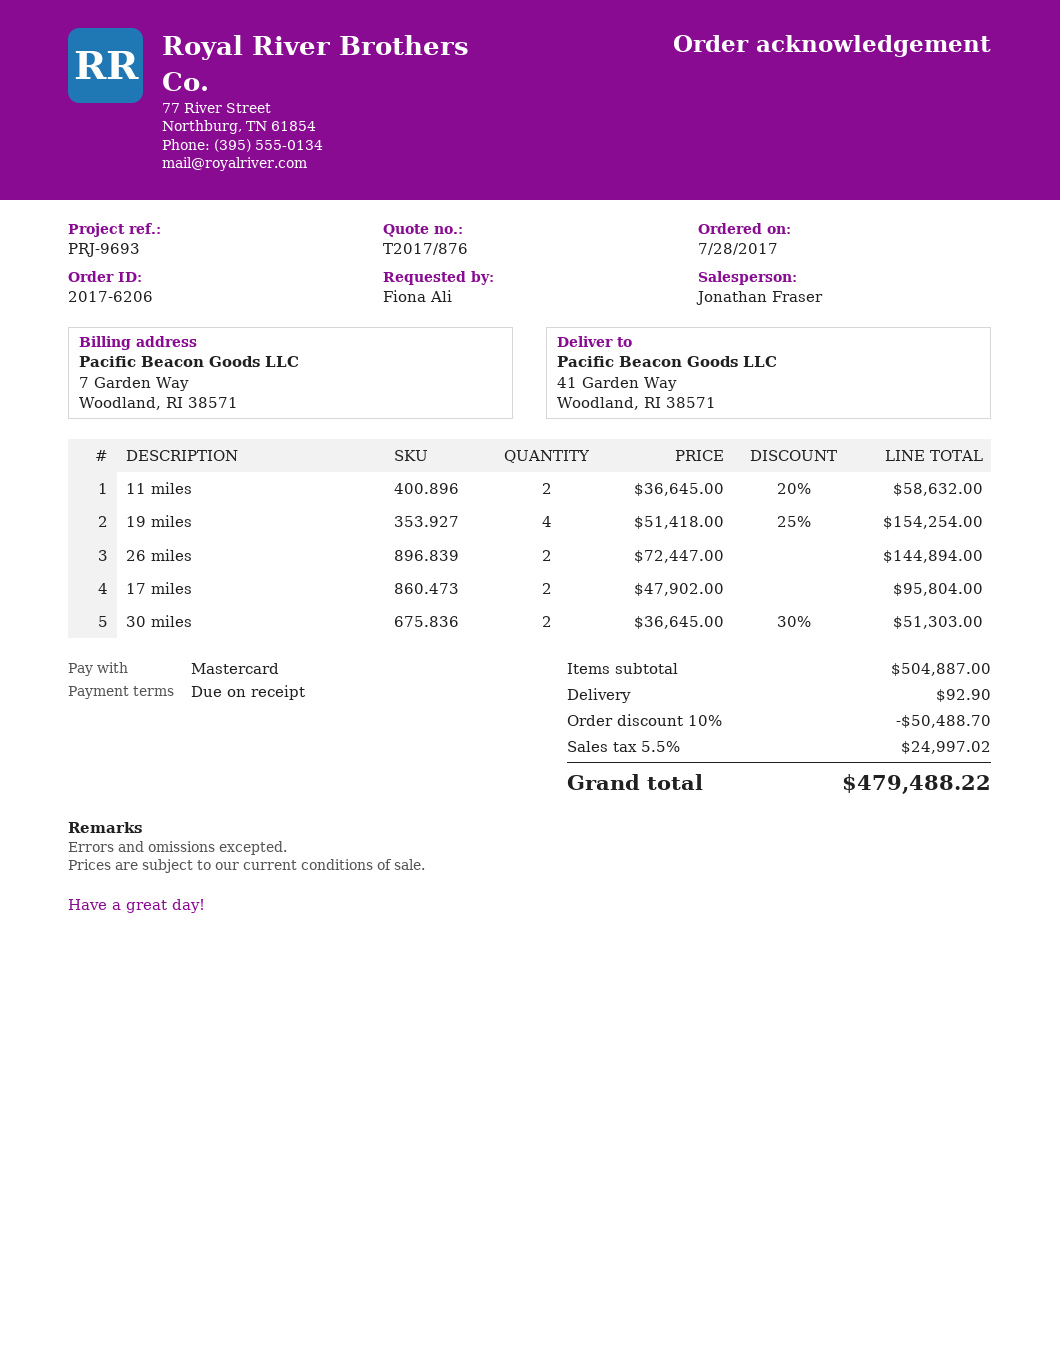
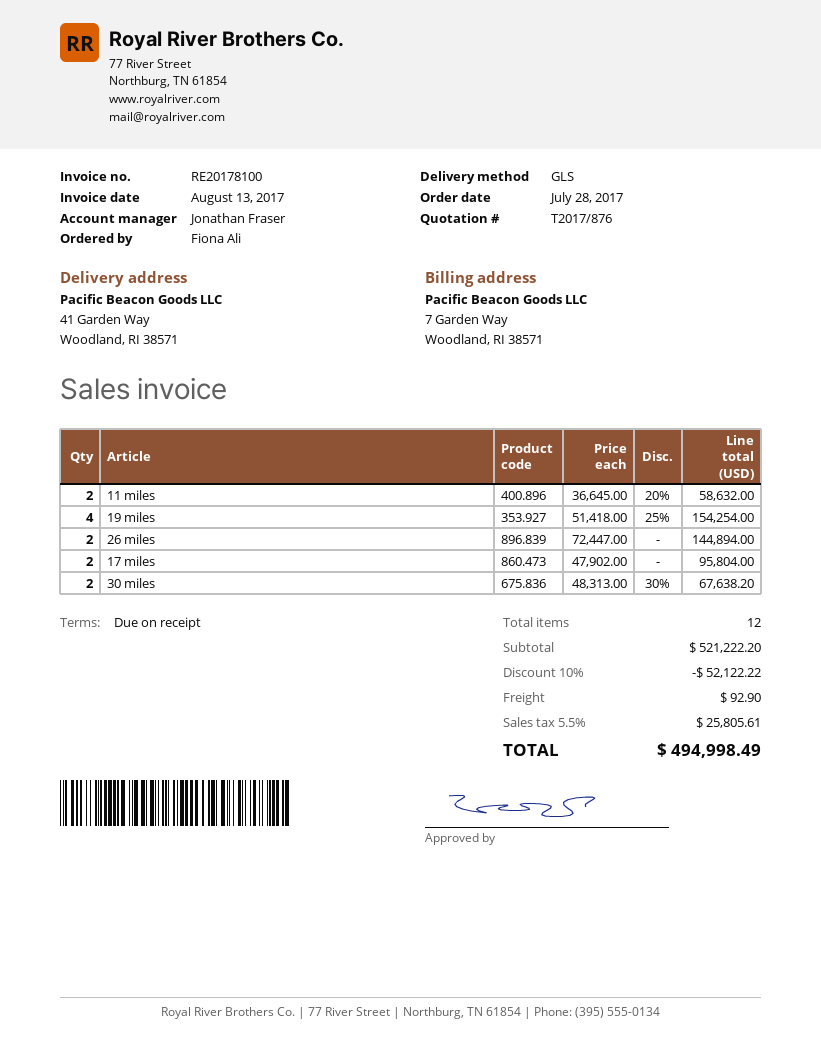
30 miles: 2 x 36645.00 - 30% = 51303.00 -> 2 x 48313.00 - 30% = 67638.20
subtotal: 504887.00 -> 521222.20
discount: 10% = 50488.70 -> 10% = 52122.22
tax: 5.5% = 24997.02 -> 5.5% = 25805.61
total: 479488.22 -> 494998.49

